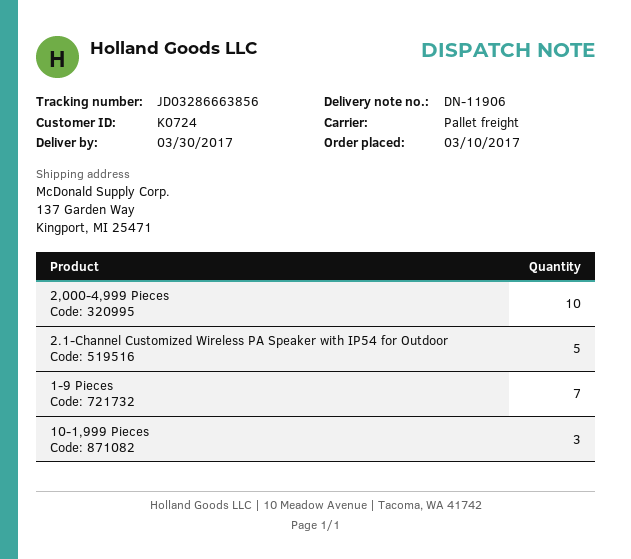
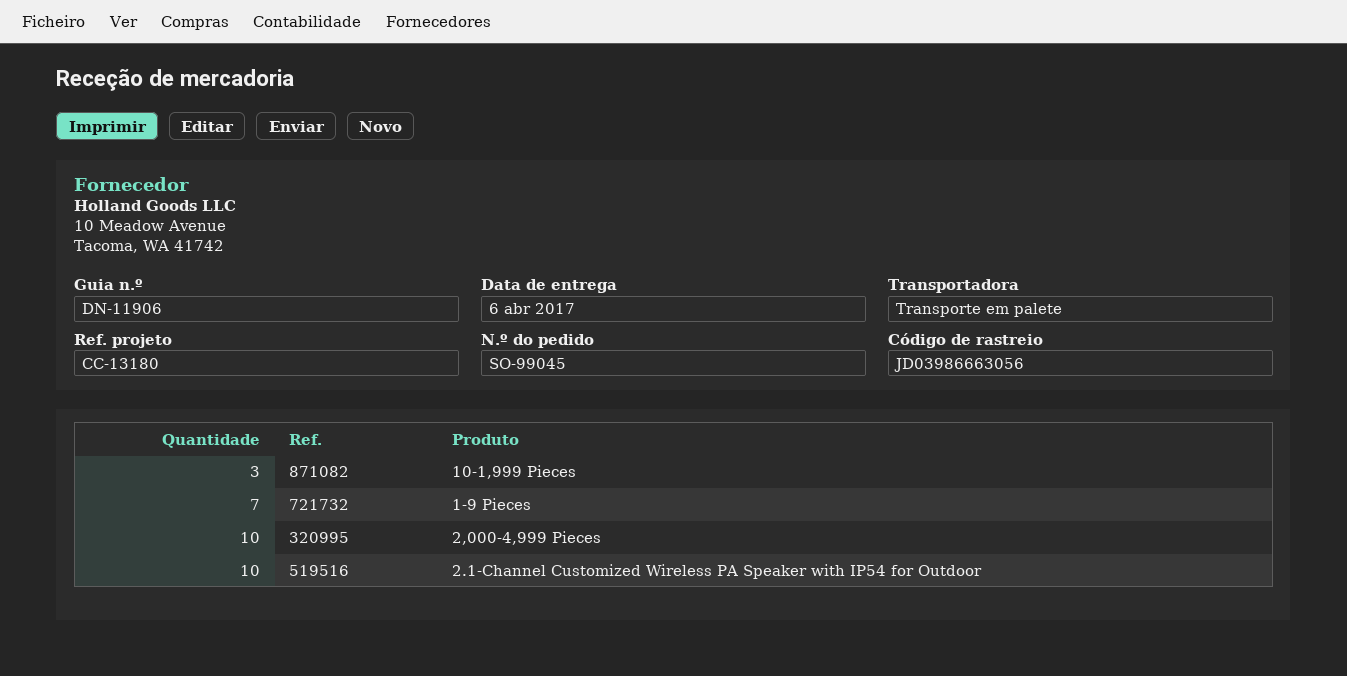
delivery date: 2017-03-30 -> 2017-04-06
tracking number: JD03286663856 -> JD03986663056
2.1-Channel Customized Wireless PA Speaker with IP54 for Outdoor: 5 -> 10

